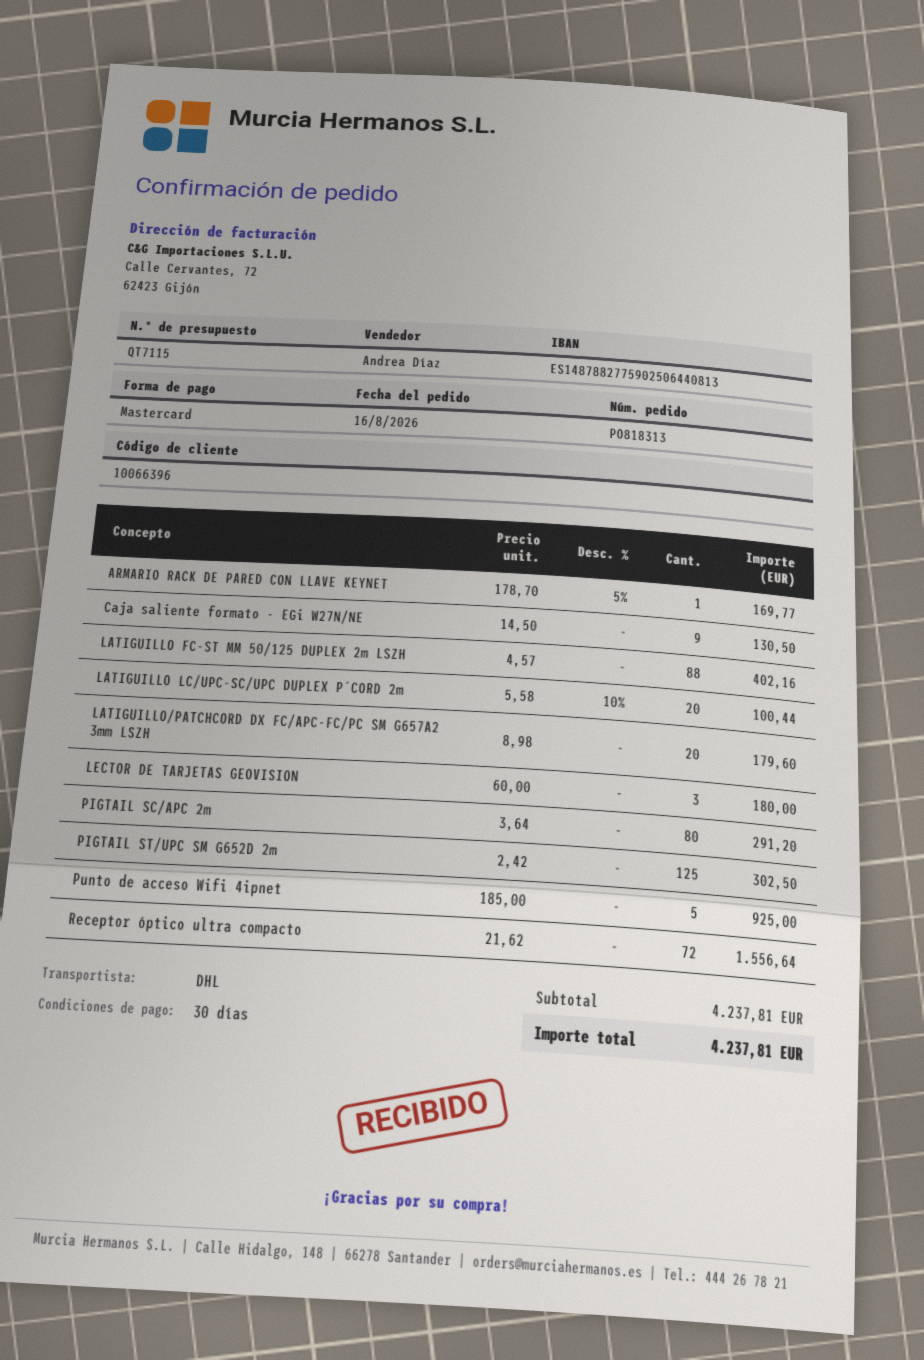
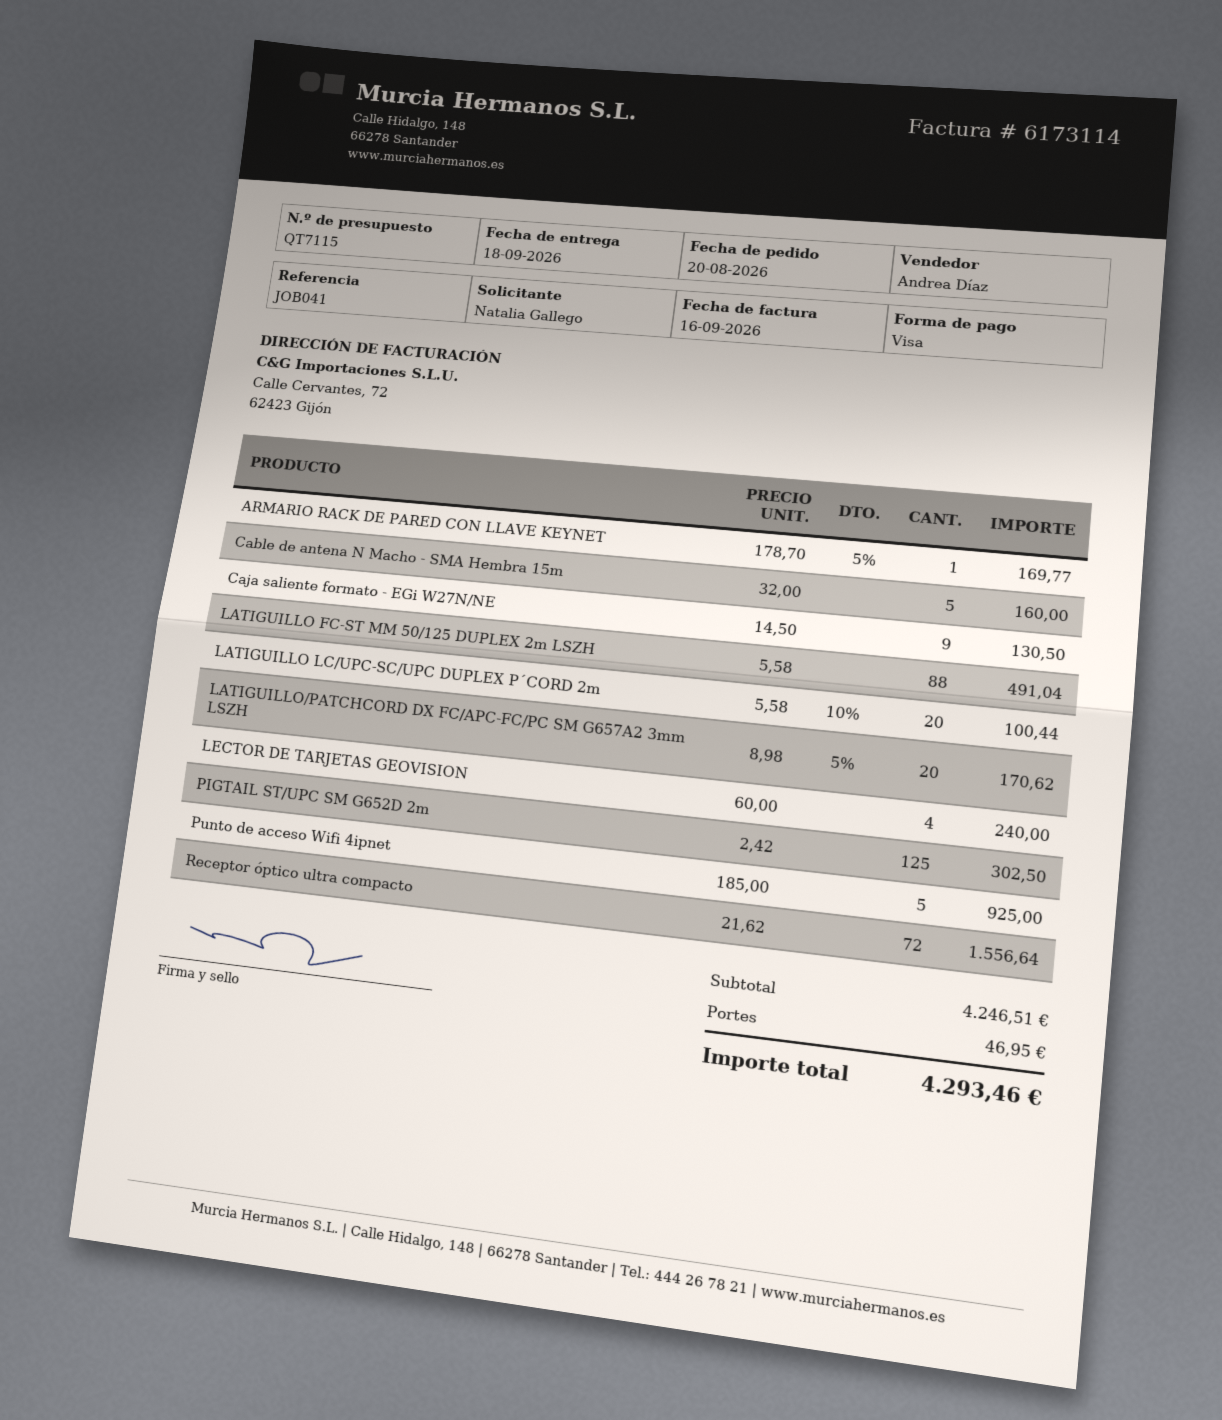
order date: 2026-08-16 -> 2026-08-20
payment method: Mastercard -> Visa
LATIGUILLO FC-ST MM 50/125 DUPLEX 2m LSZH: 88 x 4.57 = 402.16 -> 88 x 5.58 = 491.04
LATIGUILLO/PATCHCORD DX FC/APC-FC/PC SM G657A2 3mm LSZH: 20 x 8.98 = 179.60 -> 20 x 8.98 - 5% = 170.62
LECTOR DE TARJETAS GEOVISION: 3 x 60.00 = 180.00 -> 4 x 60.00 = 240.00
PIGTAIL SC/APC 2m: 80 x 3.64 = 291.20 -> none
Cable de antena N Macho - SMA Hembra 15m: none -> 5 x 32.00 = 160.00
subtotal: 4237.81 -> 4246.51
shipping: none -> 46.95
total: 4237.81 -> 4293.46

